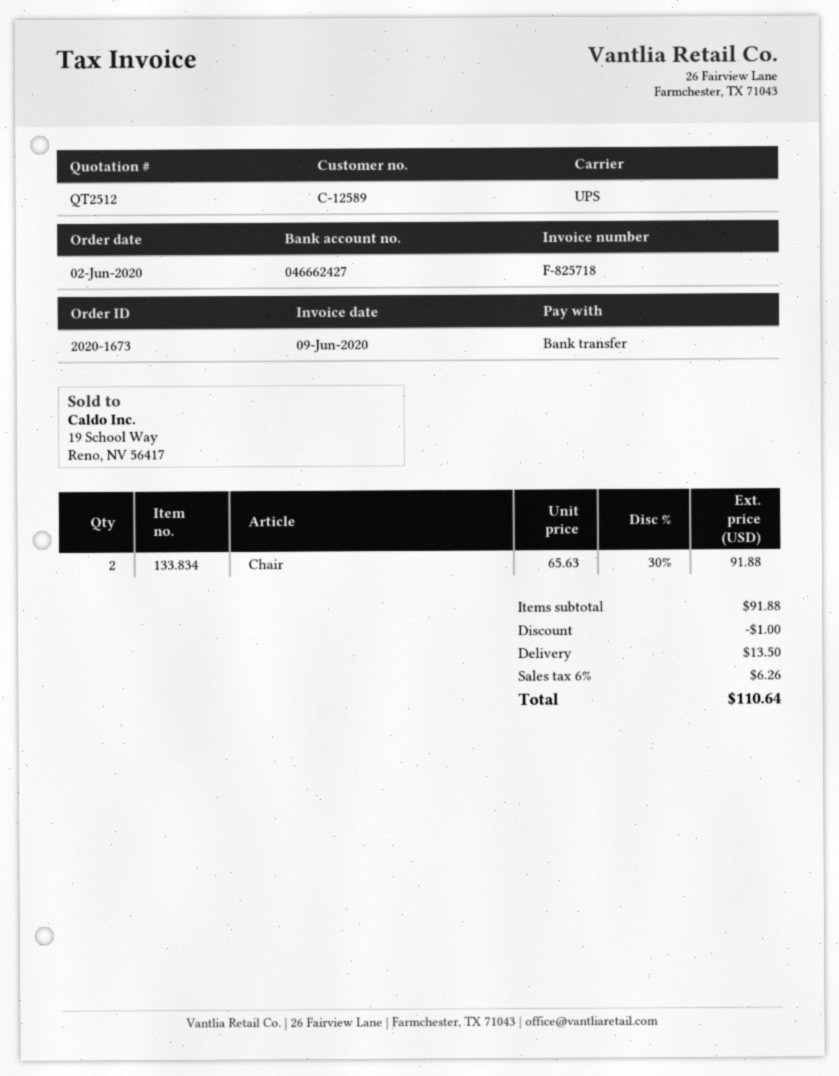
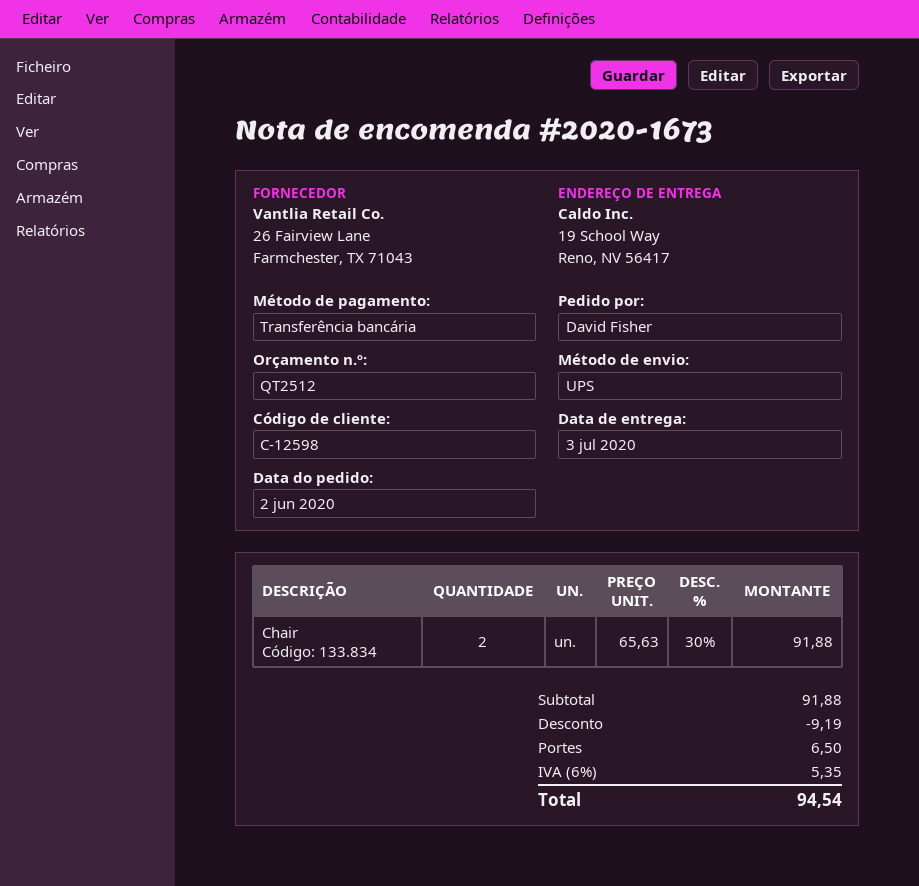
customer number: C-12589 -> C-12598
discount: 1.00 -> 9.19
shipping: 13.50 -> 6.50
tax: 6% = 6.26 -> 6% = 5.35
total: 110.64 -> 94.54

